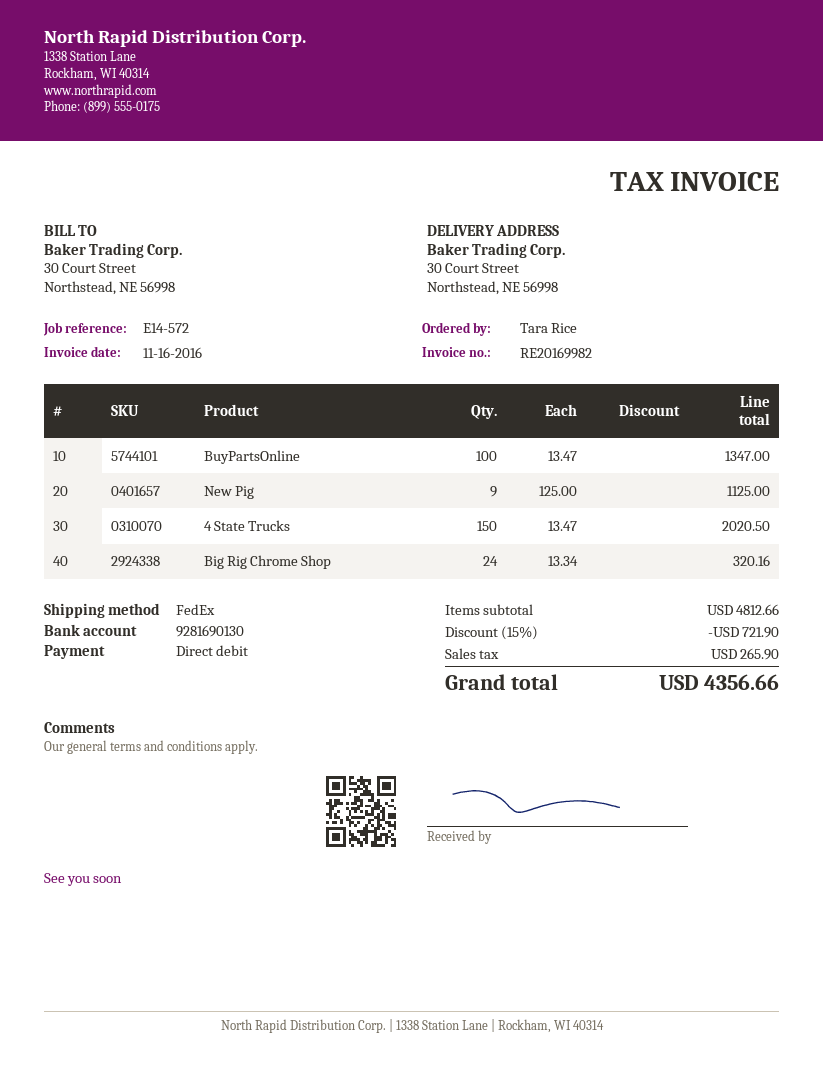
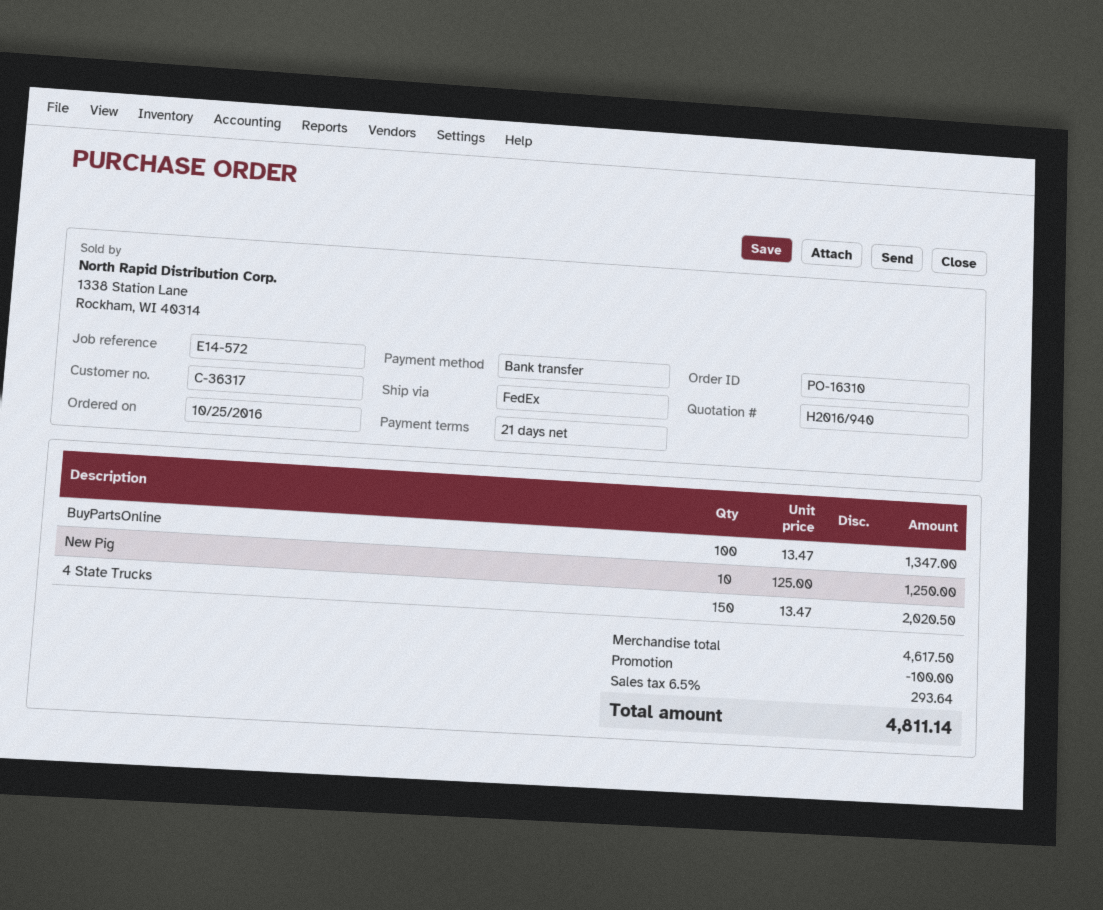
payment method: direct debit -> bank transfer
New Pig: 9 x 125.00 = 1125.00 -> 10 x 125.00 = 1250.00
Big Rig Chrome Shop: 24 x 13.34 = 320.16 -> none
subtotal: 4812.66 -> 4617.50
discount: 721.90 -> 100.00
tax: 265.90 -> 293.64
total: 4356.66 -> 4811.14

